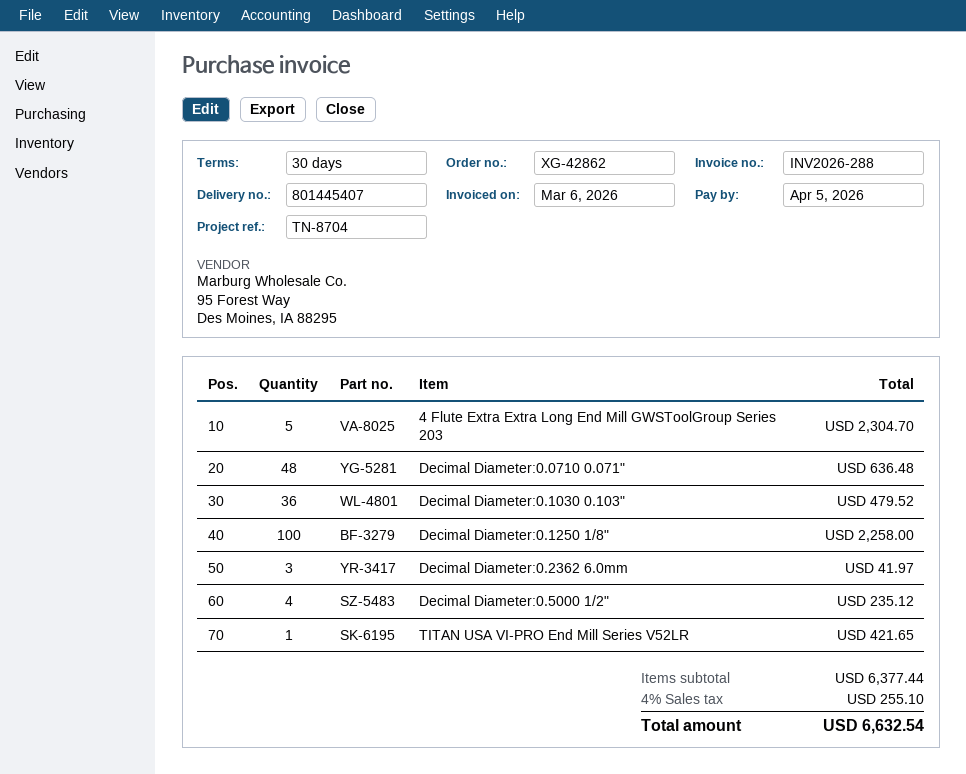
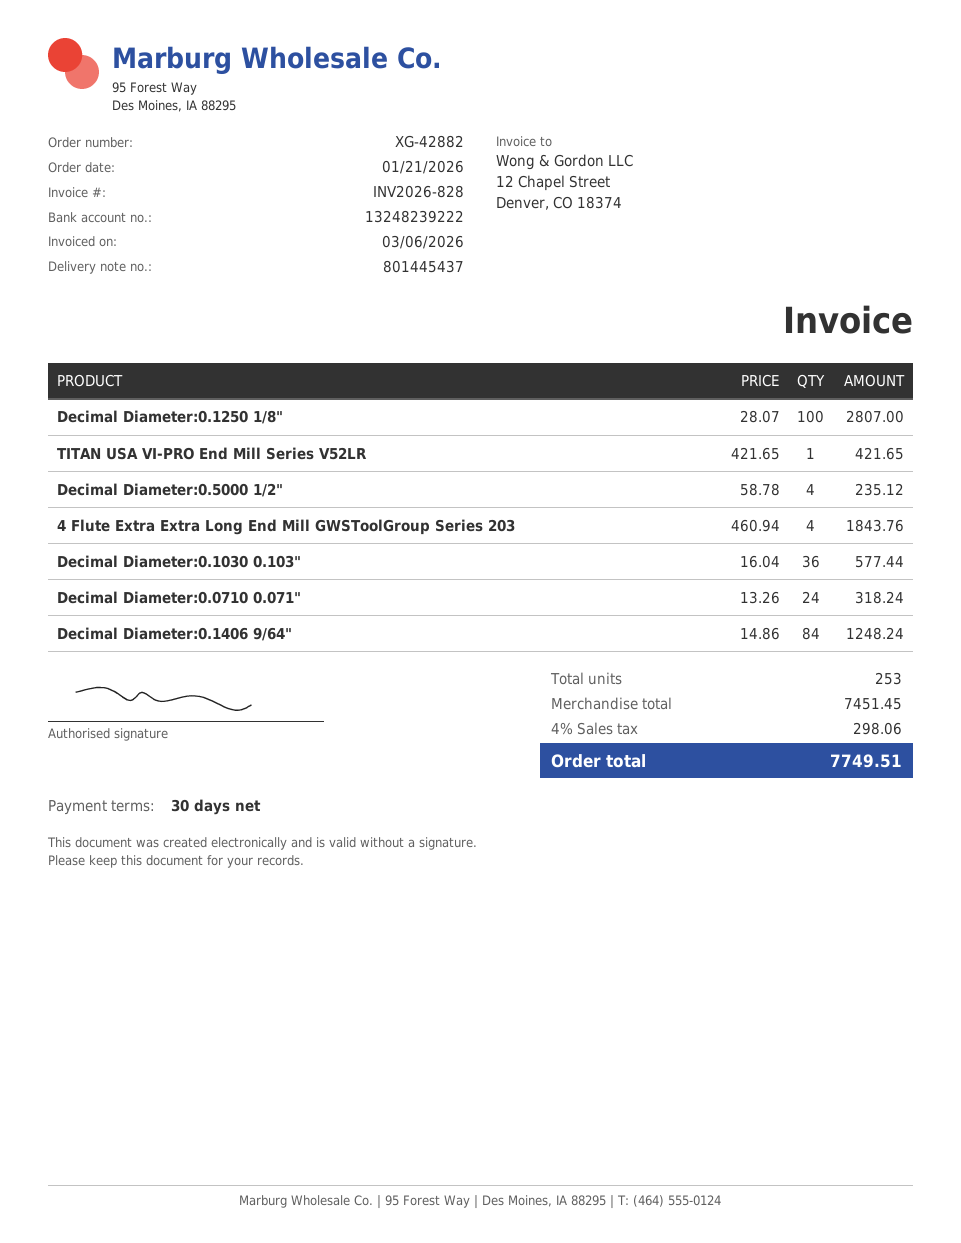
order number: XG-42862 -> XG-42882
delivery note number: 801445407 -> 801445437
invoice number: INV2026-288 -> INV2026-828
4 Flute Extra Extra Long End Mill GWSToolGroup Series 203: 5 for 2304.70 -> 4 for 1843.76
Decimal Diameter:0.0710 0.071": 48 for 636.48 -> 24 for 318.24
Decimal Diameter:0.1030 0.103": 36 for 479.52 -> 36 for 577.44
Decimal Diameter:0.1250 1/8": 100 for 2258.00 -> 100 for 2807.00
Decimal Diameter:0.2362 6.0mm: 3 for 41.97 -> none
Decimal Diameter:0.1406 9/64": none -> 84 for 1248.24
subtotal: 6377.44 -> 7451.45
tax: 4% = 255.10 -> 4% = 298.06
total: 6632.54 -> 7749.51

